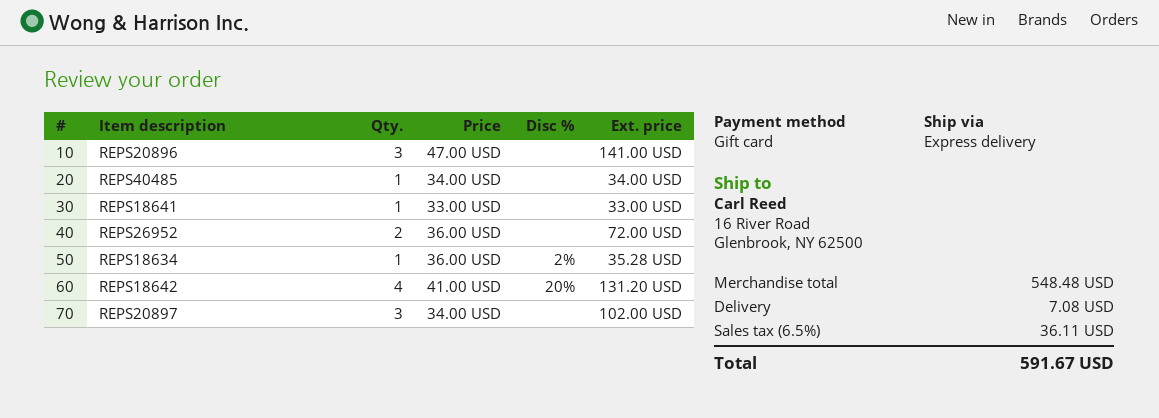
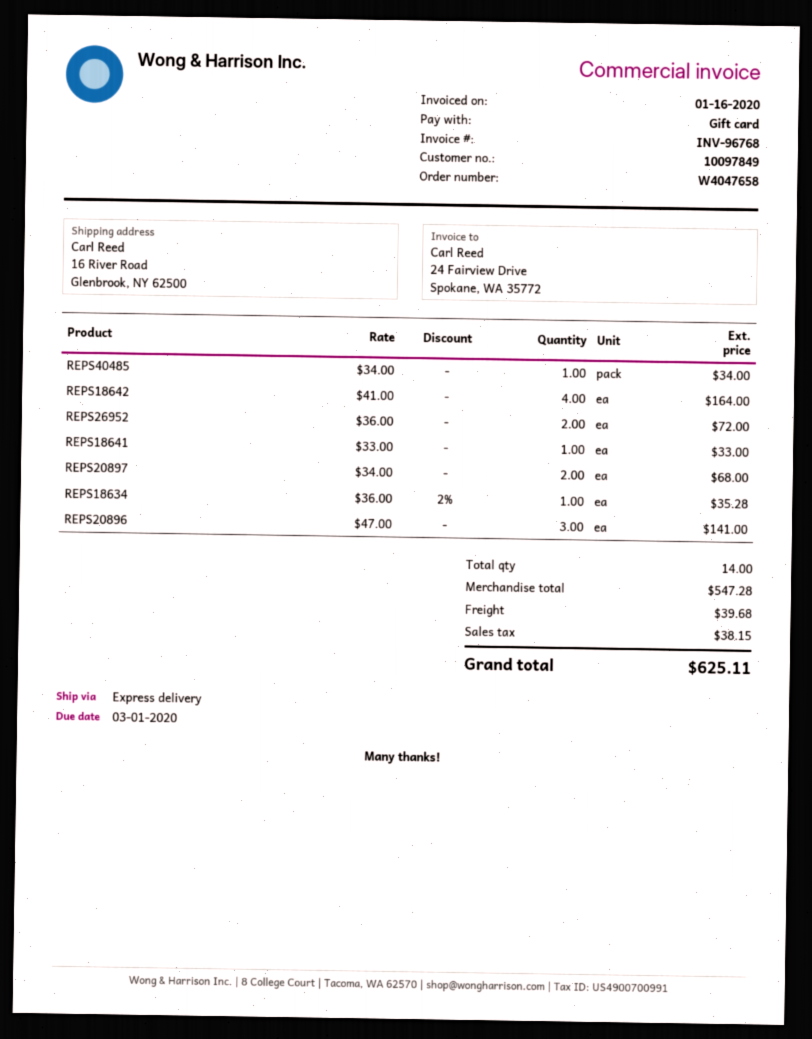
REPS18642: 4 x 41.00 - 20% = 131.20 -> 4 x 41.00 = 164.00
REPS20897: 3 x 34.00 = 102.00 -> 2 x 34.00 = 68.00
subtotal: 548.48 -> 547.28
shipping: 7.08 -> 39.68
tax: 36.11 -> 38.15
total: 591.67 -> 625.11

